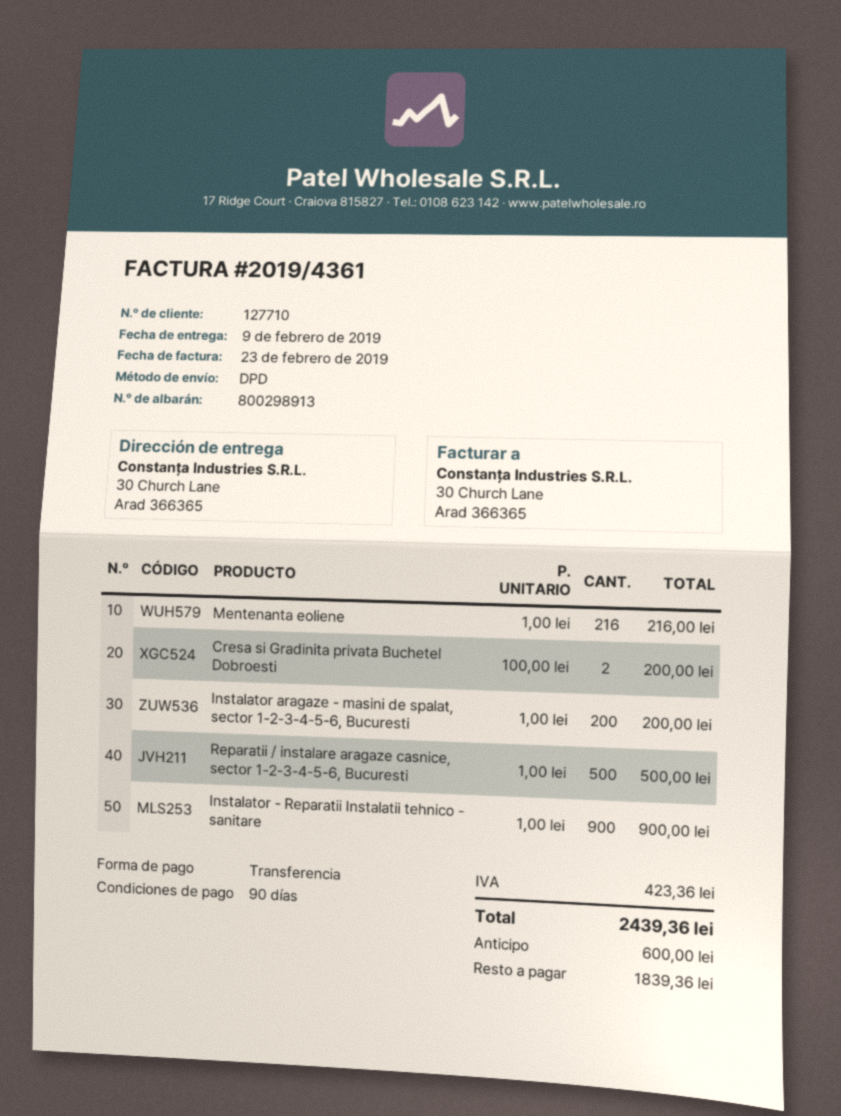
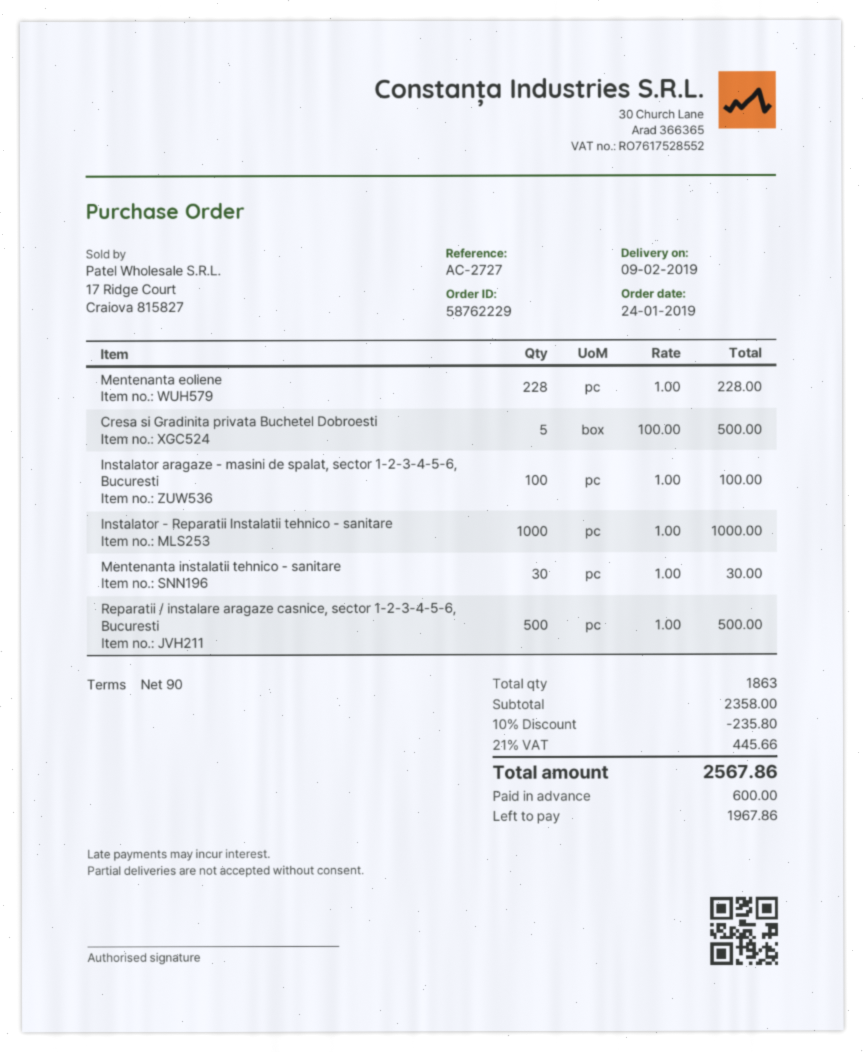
Mentenanta eoliene: 216 x 1.00 = 216.00 -> 228 x 1.00 = 228.00
Cresa si Gradinita privata Buchetel Dobroesti: 2 x 100.00 = 200.00 -> 5 x 100.00 = 500.00
Instalator aragaze - masini de spalat, sector 1-2-3-4-5-6, Bucuresti: 200 x 1.00 = 200.00 -> 100 x 1.00 = 100.00
Instalator - Reparatii Instalatii tehnico - sanitare: 900 x 1.00 = 900.00 -> 1000 x 1.00 = 1000.00
Mentenanta instalatii tehnico - sanitare: none -> 30 x 1.00 = 30.00
discount: none -> 10% = 235.80
tax: 423.36 -> 445.66
total: 2439.36 -> 2567.86
balance: 1839.36 -> 1967.86

